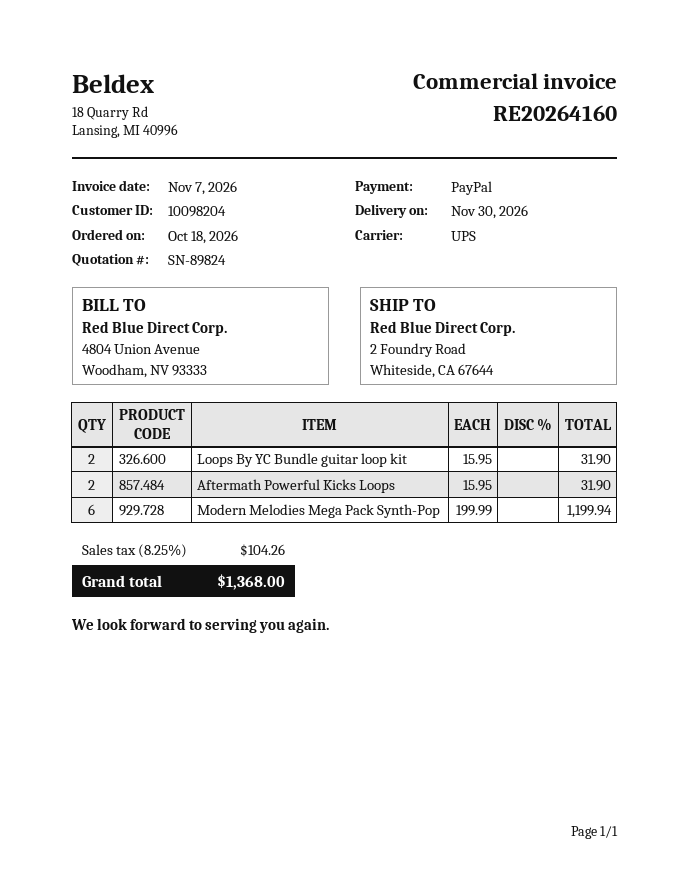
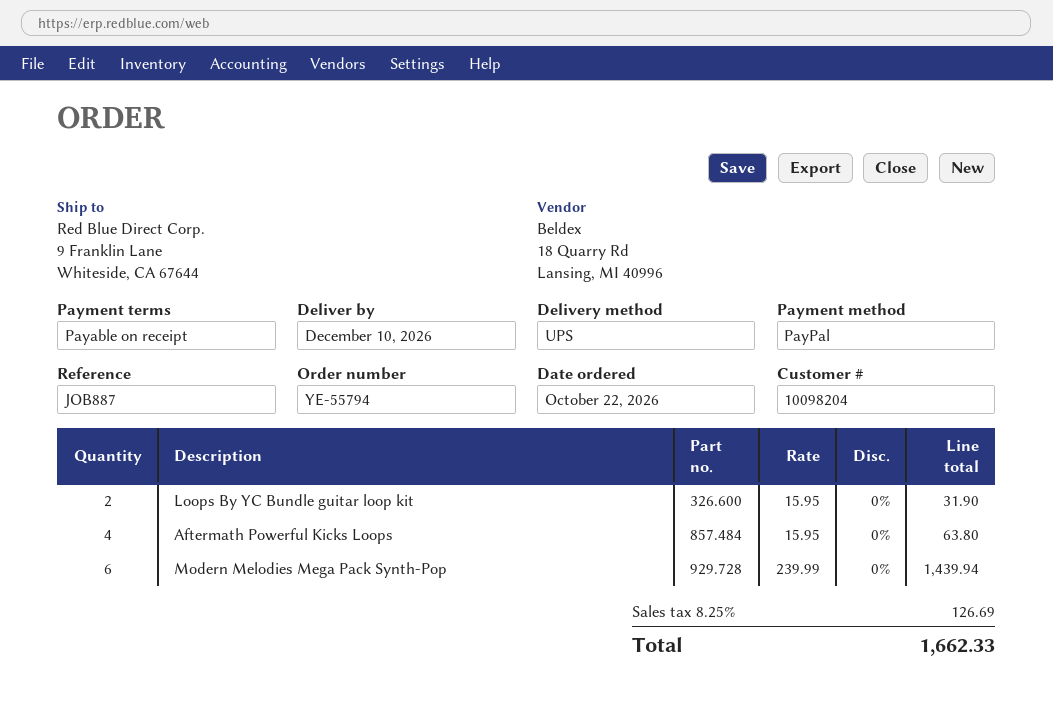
order date: 2026-10-18 -> 2026-10-22
delivery date: 2026-11-30 -> 2026-12-10
ship to: 2 Foundry Road, Whiteside, CA 67644 -> 9 Franklin Lane, Whiteside, CA 67644
Aftermath Powerful Kicks Loops: 2 x 15.95 = 31.90 -> 4 x 15.95 = 63.80
Modern Melodies Mega Pack Synth-Pop: 6 x 199.99 = 1199.94 -> 6 x 239.99 = 1439.94
tax: 8.25% = 104.26 -> 8.25% = 126.69
total: 1368.00 -> 1662.33

